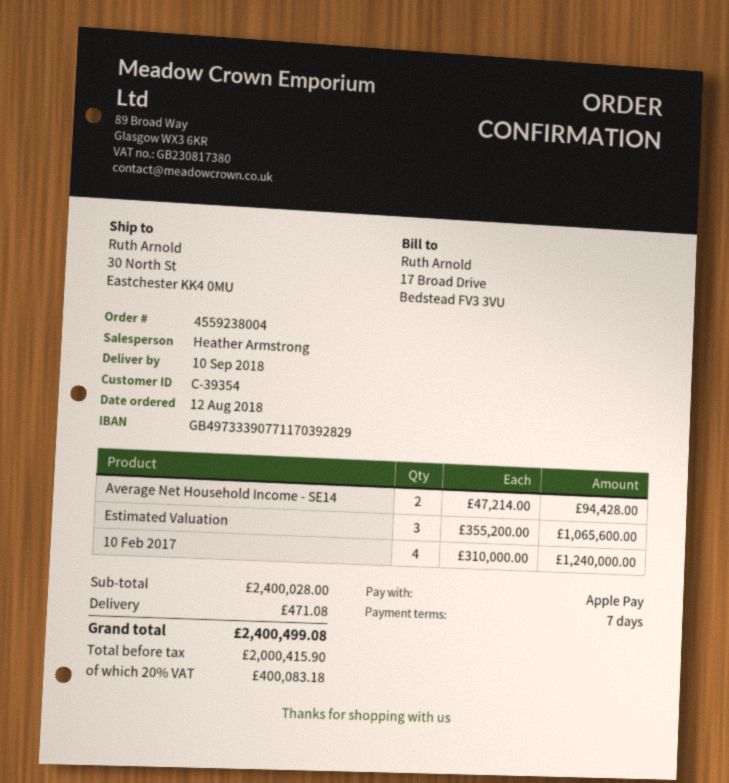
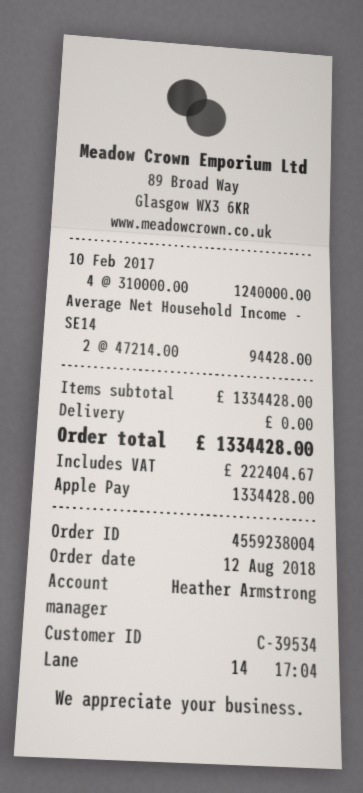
customer number: C-39354 -> C-39534
Estimated Valuation: 3 x 355200.00 = 1065600.00 -> none
subtotal: 2400028.00 -> 1334428.00
shipping: 471.08 -> 0.00
tax: 400083.18 -> 222404.67
total: 2400499.08 -> 1334428.00

